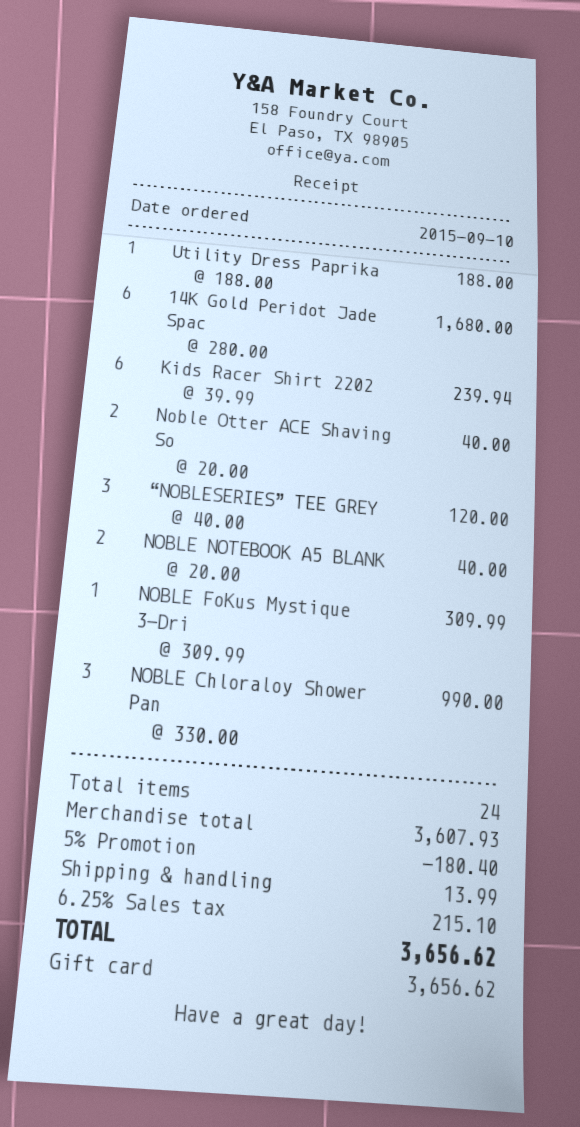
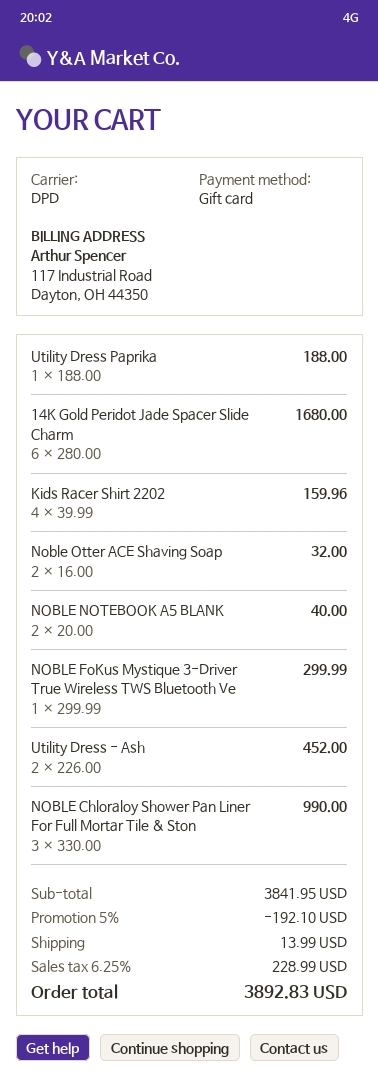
Kids Racer Shirt 2202: 6 x 39.99 = 239.94 -> 4 x 39.99 = 159.96
Noble Otter ACE Shaving So: 2 x 20.00 = 40.00 -> 2 x 16.00 = 32.00
“NOBLESERIES” TEE GREY: 3 x 40.00 = 120.00 -> none
NOBLE FoKus Mystique 3-Dri: 1 x 309.99 = 309.99 -> 1 x 299.99 = 299.99
Utility Dress - Ash: none -> 2 x 226.00 = 452.00
subtotal: 3607.93 -> 3841.95
discount: 5% = 180.40 -> 5% = 192.10
tax: 6.25% = 215.10 -> 6.25% = 228.99
total: 3656.62 -> 3892.83

